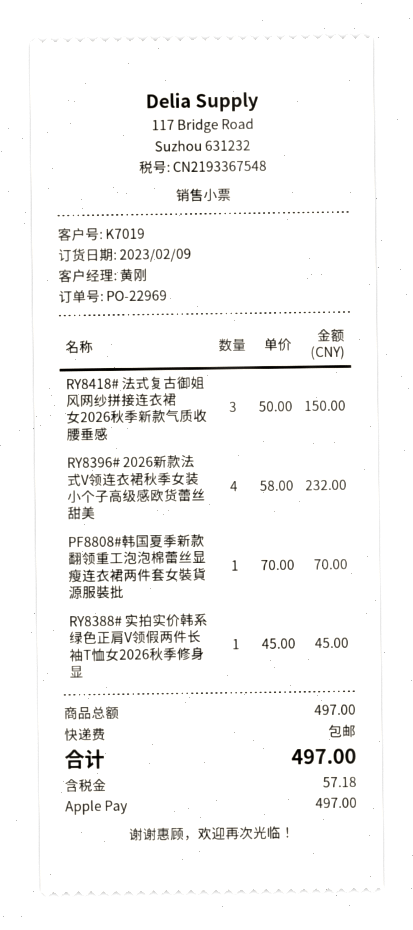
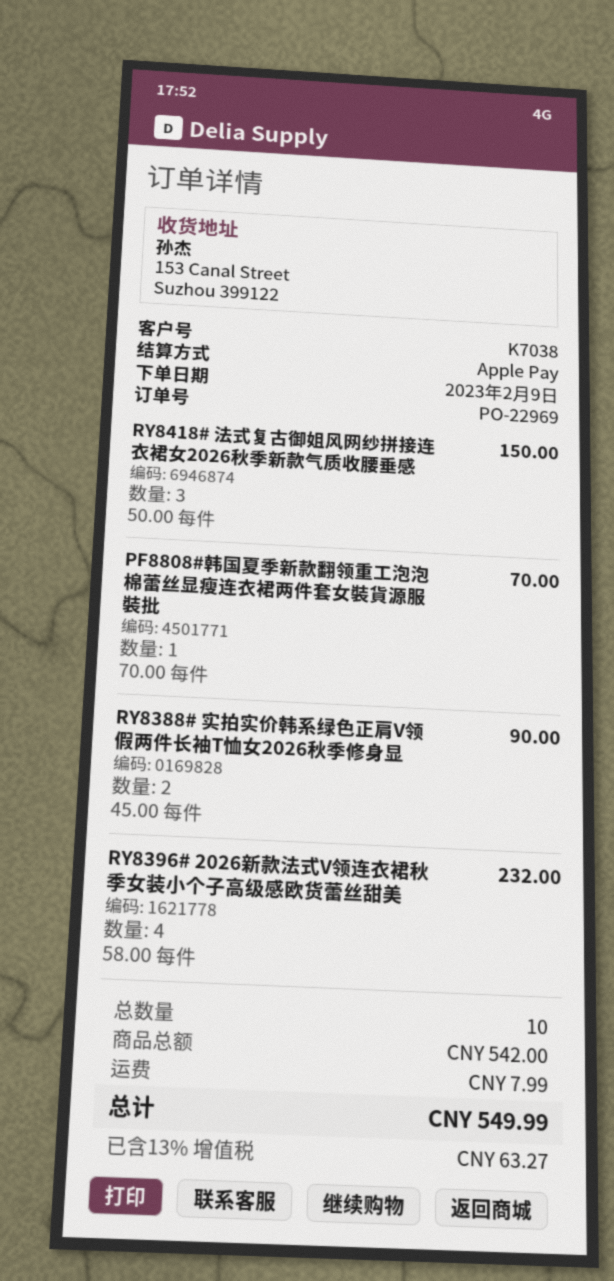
customer number: K7019 -> K7038
RY8388# 实拍实价韩系绿色正肩V领假两件长袖T恤女2026秋季修身显: 1 x 45.00 = 45.00 -> 2 x 45.00 = 90.00
subtotal: 497.00 -> 542.00
shipping: 0.00 -> 7.99
tax: 57.18 -> 63.27
total: 497.00 -> 549.99

